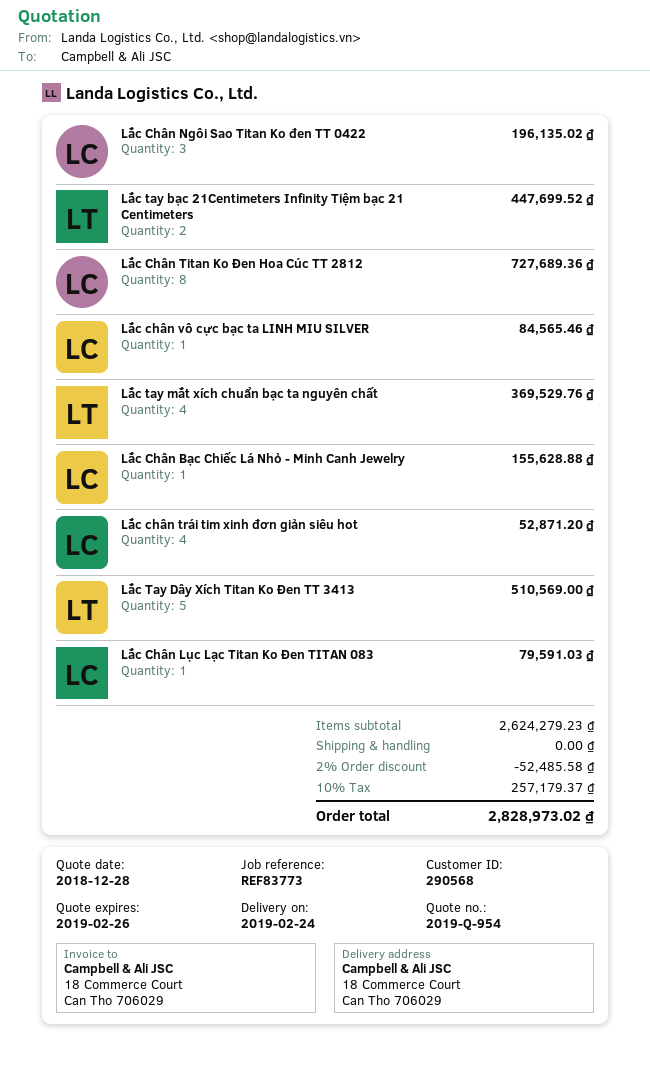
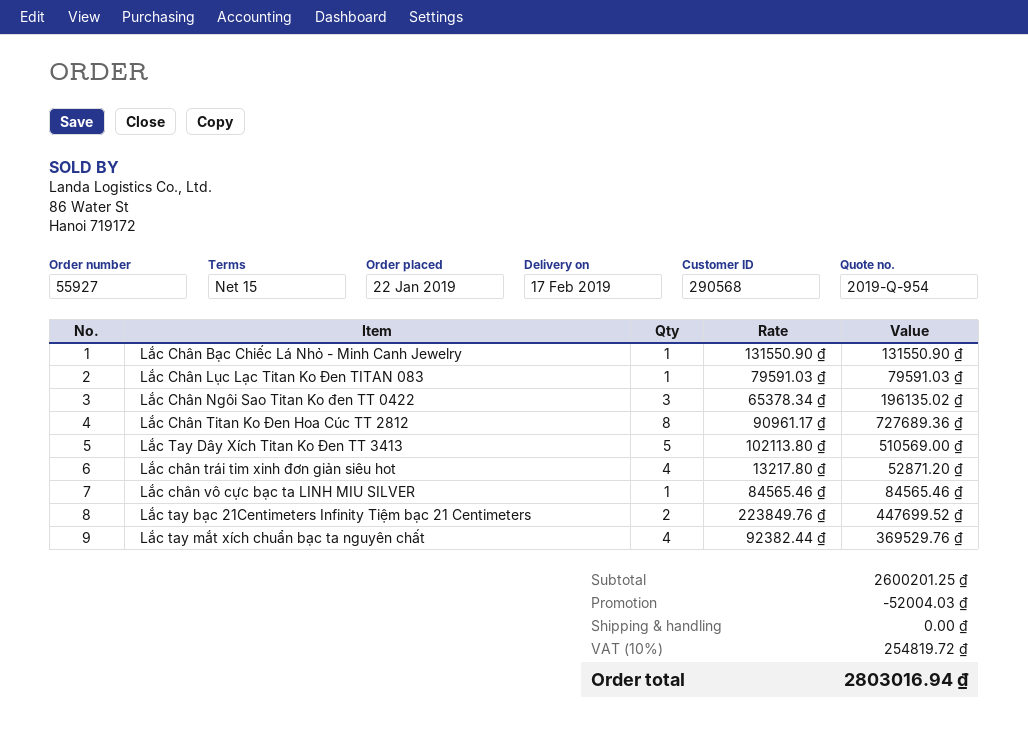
delivery date: 2019-02-24 -> 2019-02-17
Lắc Chân Bạc Chiếc Lá Nhỏ - Minh Canh Jewelry: 1 for 155628.88 -> 1 for 131550.90
subtotal: 2624279.23 -> 2600201.25
discount: 52485.58 -> 52004.03
tax: 10% = 257179.37 -> 10% = 254819.72
total: 2828973.02 -> 2803016.94

